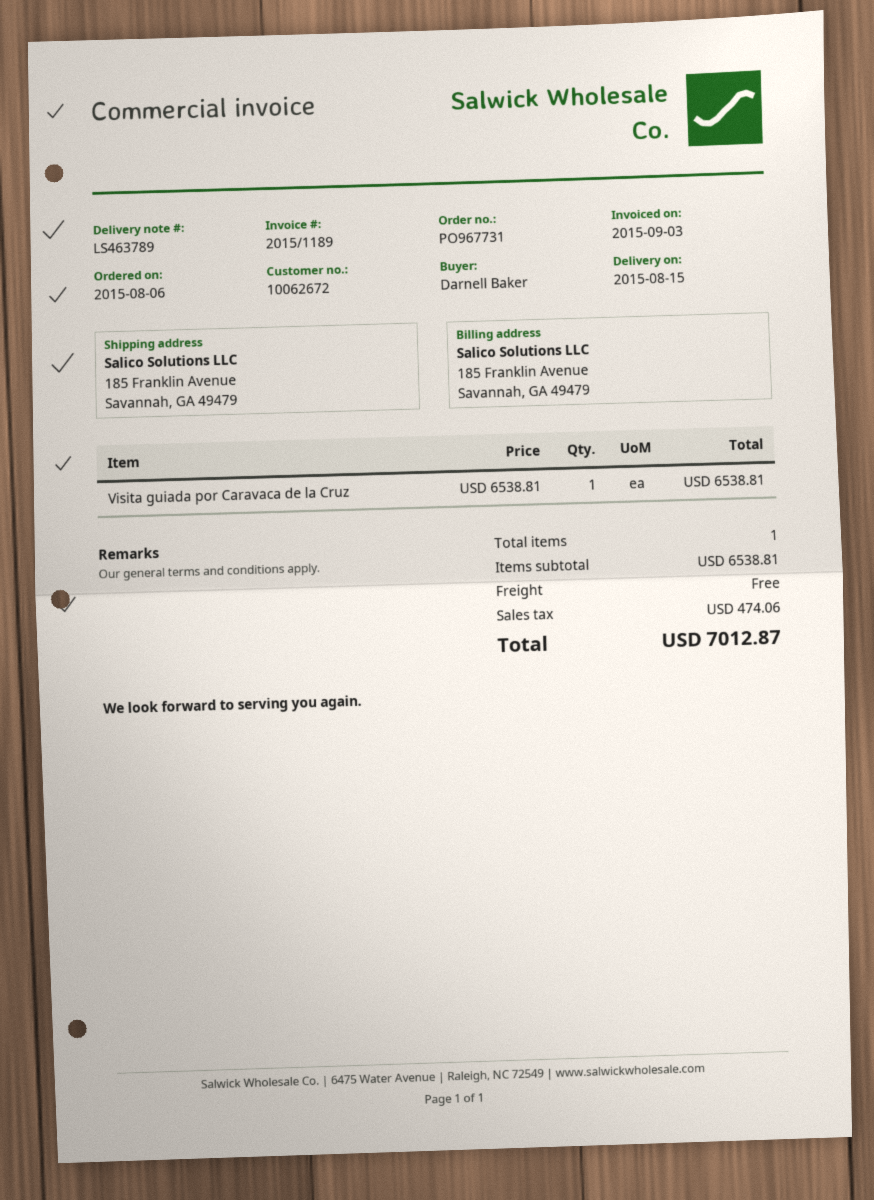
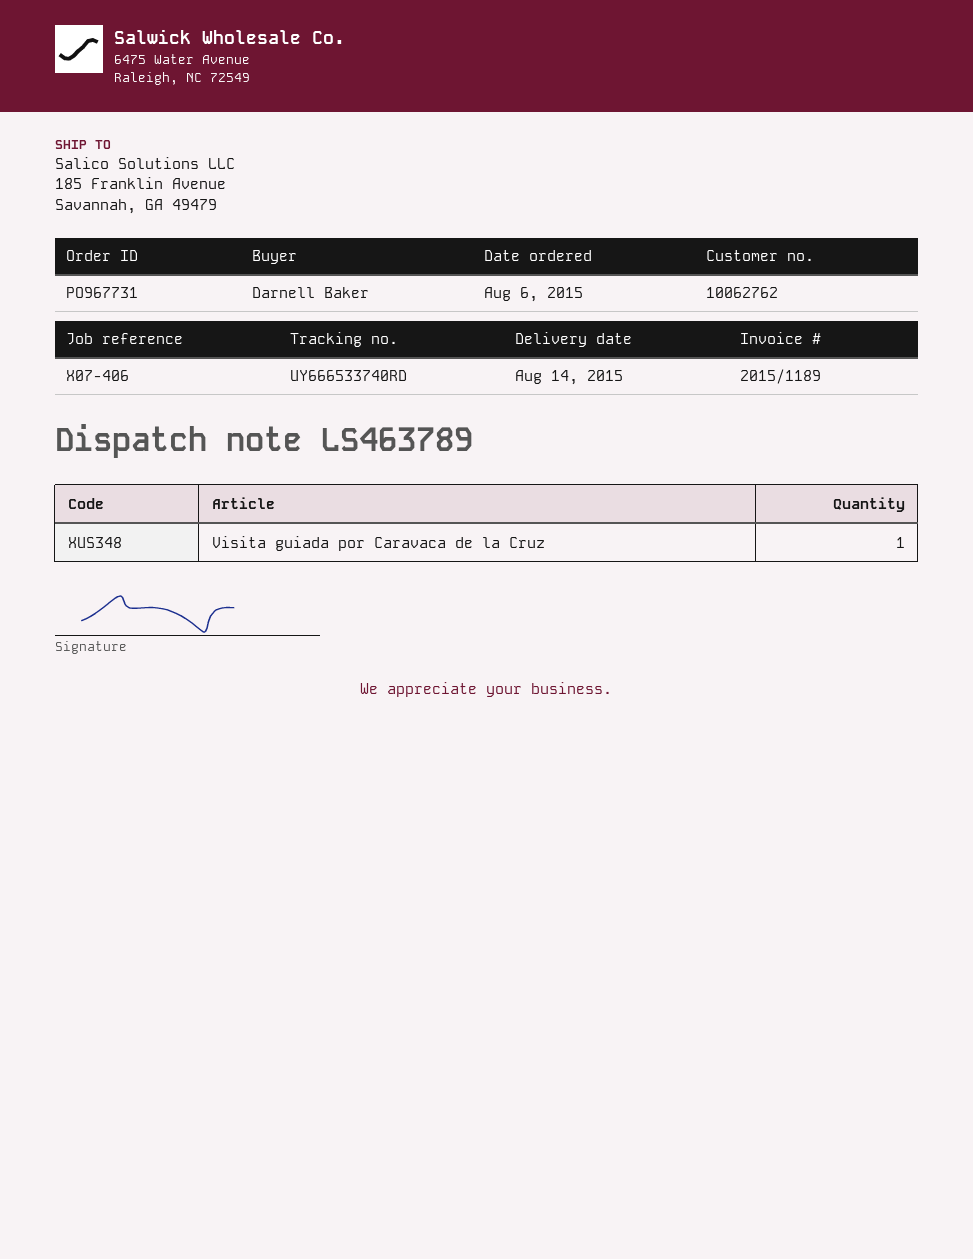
delivery date: 2015-08-15 -> 2015-08-14
customer number: 10062672 -> 10062762

